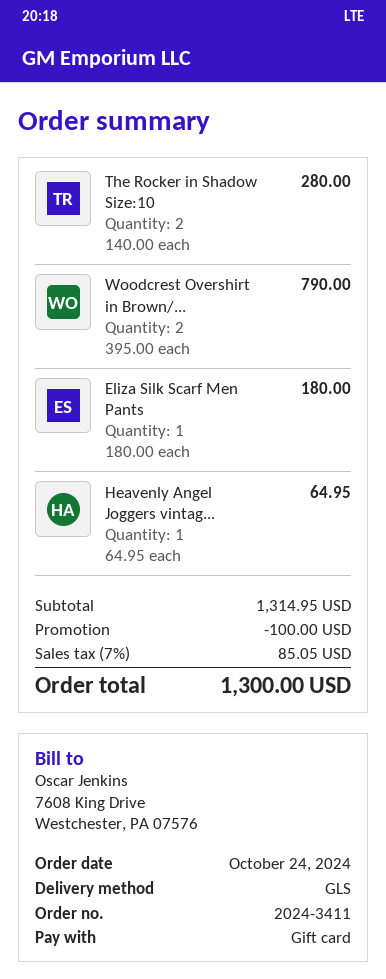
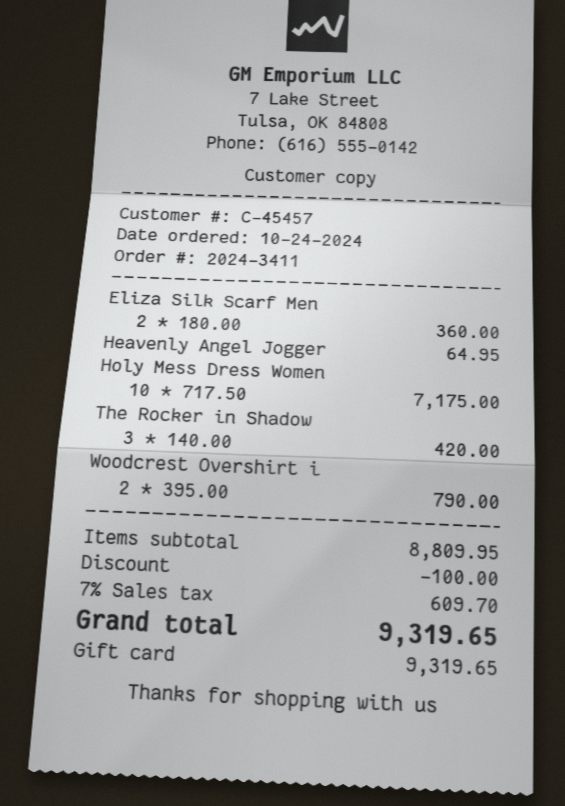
The Rocker in Shadow Size:10: 2 x 140.00 = 280.00 -> 3 x 140.00 = 420.00
Eliza Silk Scarf Men Pants: 1 x 180.00 = 180.00 -> 2 x 180.00 = 360.00
Holy Mess Dress Women: none -> 10 x 717.50 = 7175.00
subtotal: 1314.95 -> 8809.95
tax: 7% = 85.05 -> 7% = 609.70
total: 1300.00 -> 9319.65

